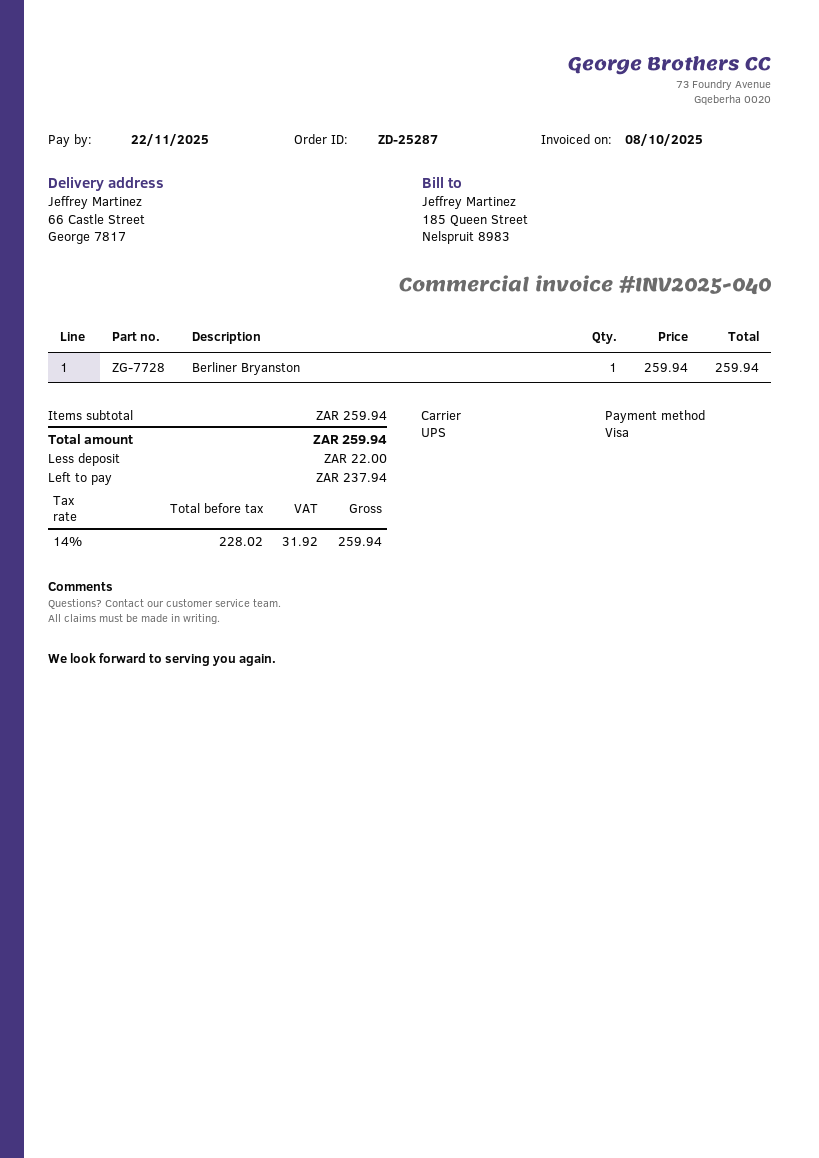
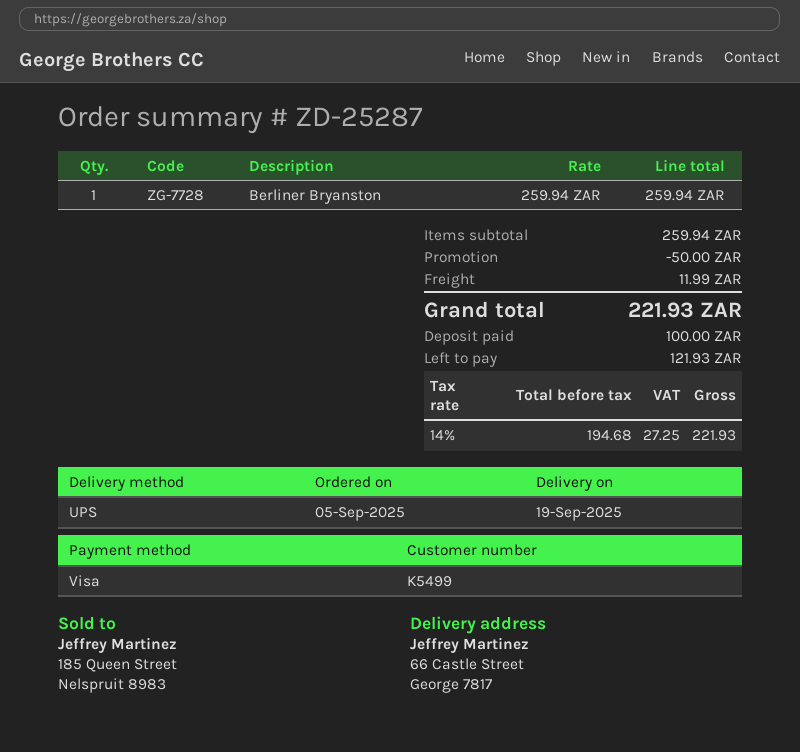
discount: none -> 50.00
shipping: none -> 11.99
net: 228.02 -> 194.68
tax: 14% = 31.92 -> 14% = 27.25
total: 259.94 -> 221.93
deposit: 22.00 -> 100.00
balance: 237.94 -> 121.93

